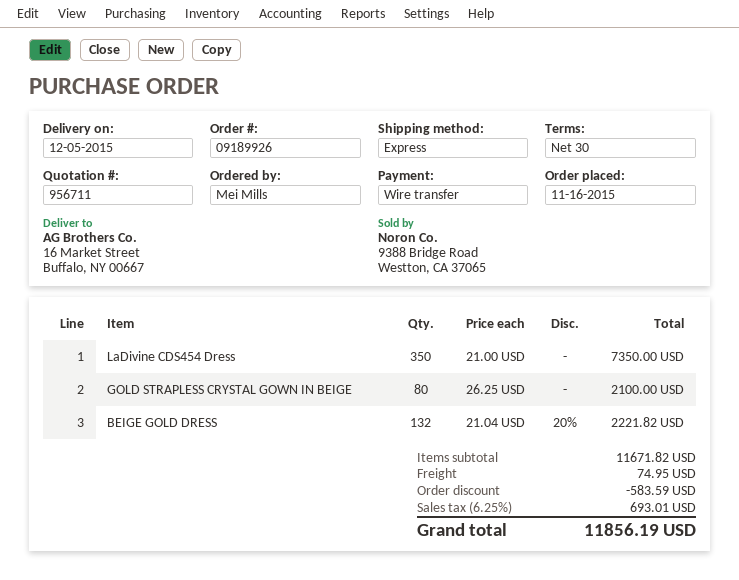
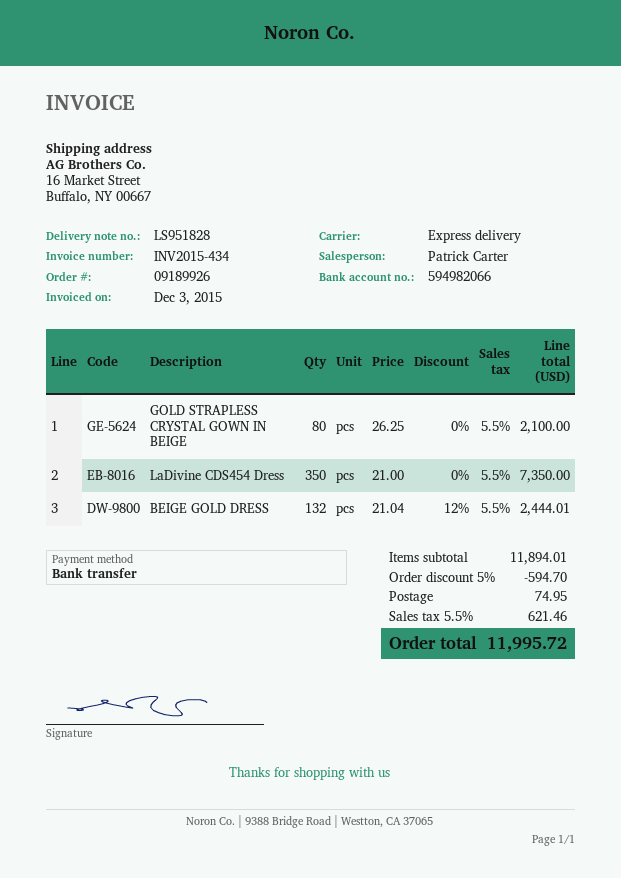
BEIGE GOLD DRESS: 132 x 21.04 - 20% = 2221.82 -> 132 x 21.04 - 12% = 2444.01
subtotal: 11671.82 -> 11894.01
discount: 583.59 -> 594.70
tax: 6.25% = 693.01 -> 5.5% = 621.46
total: 11856.19 -> 11995.72

